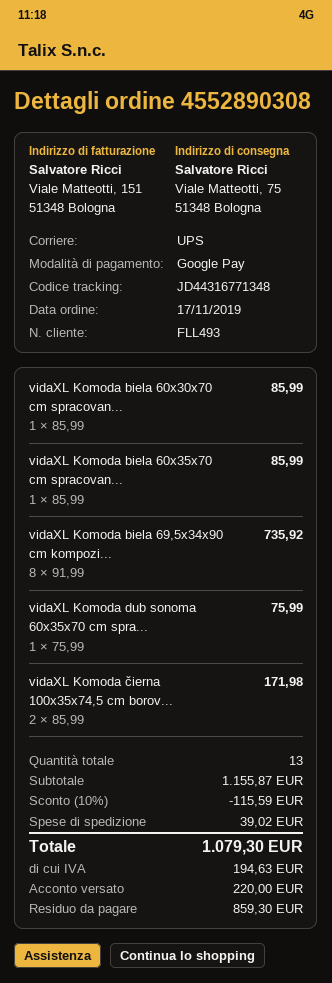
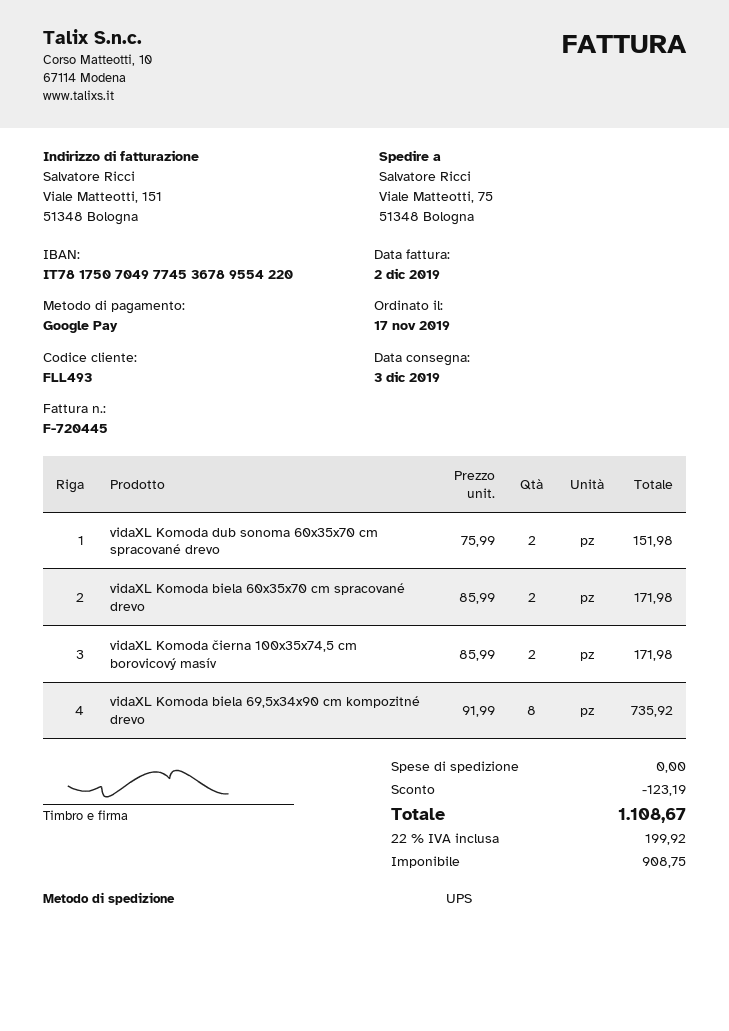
vidaXL Komoda biela 60x30x70 cm spracovan...: 1 x 85.99 = 85.99 -> none
vidaXL Komoda biela 60x35x70 cm spracovan...: 1 x 85.99 = 85.99 -> 2 x 85.99 = 171.98
vidaXL Komoda dub sonoma 60x35x70 cm spra...: 1 x 75.99 = 75.99 -> 2 x 75.99 = 151.98
discount: 115.59 -> 123.19
shipping: 39.02 -> 0.00
tax: 194.63 -> 199.92
total: 1079.30 -> 1108.67

